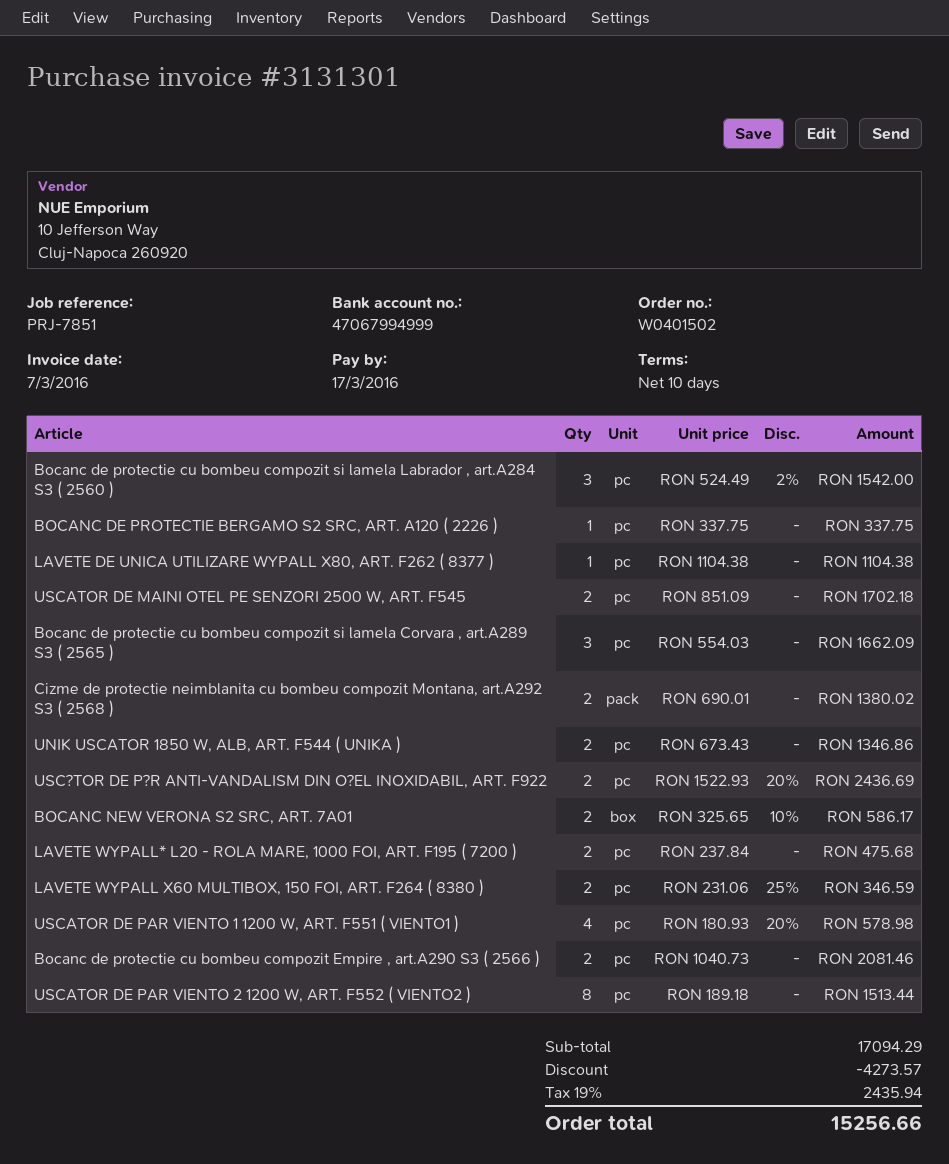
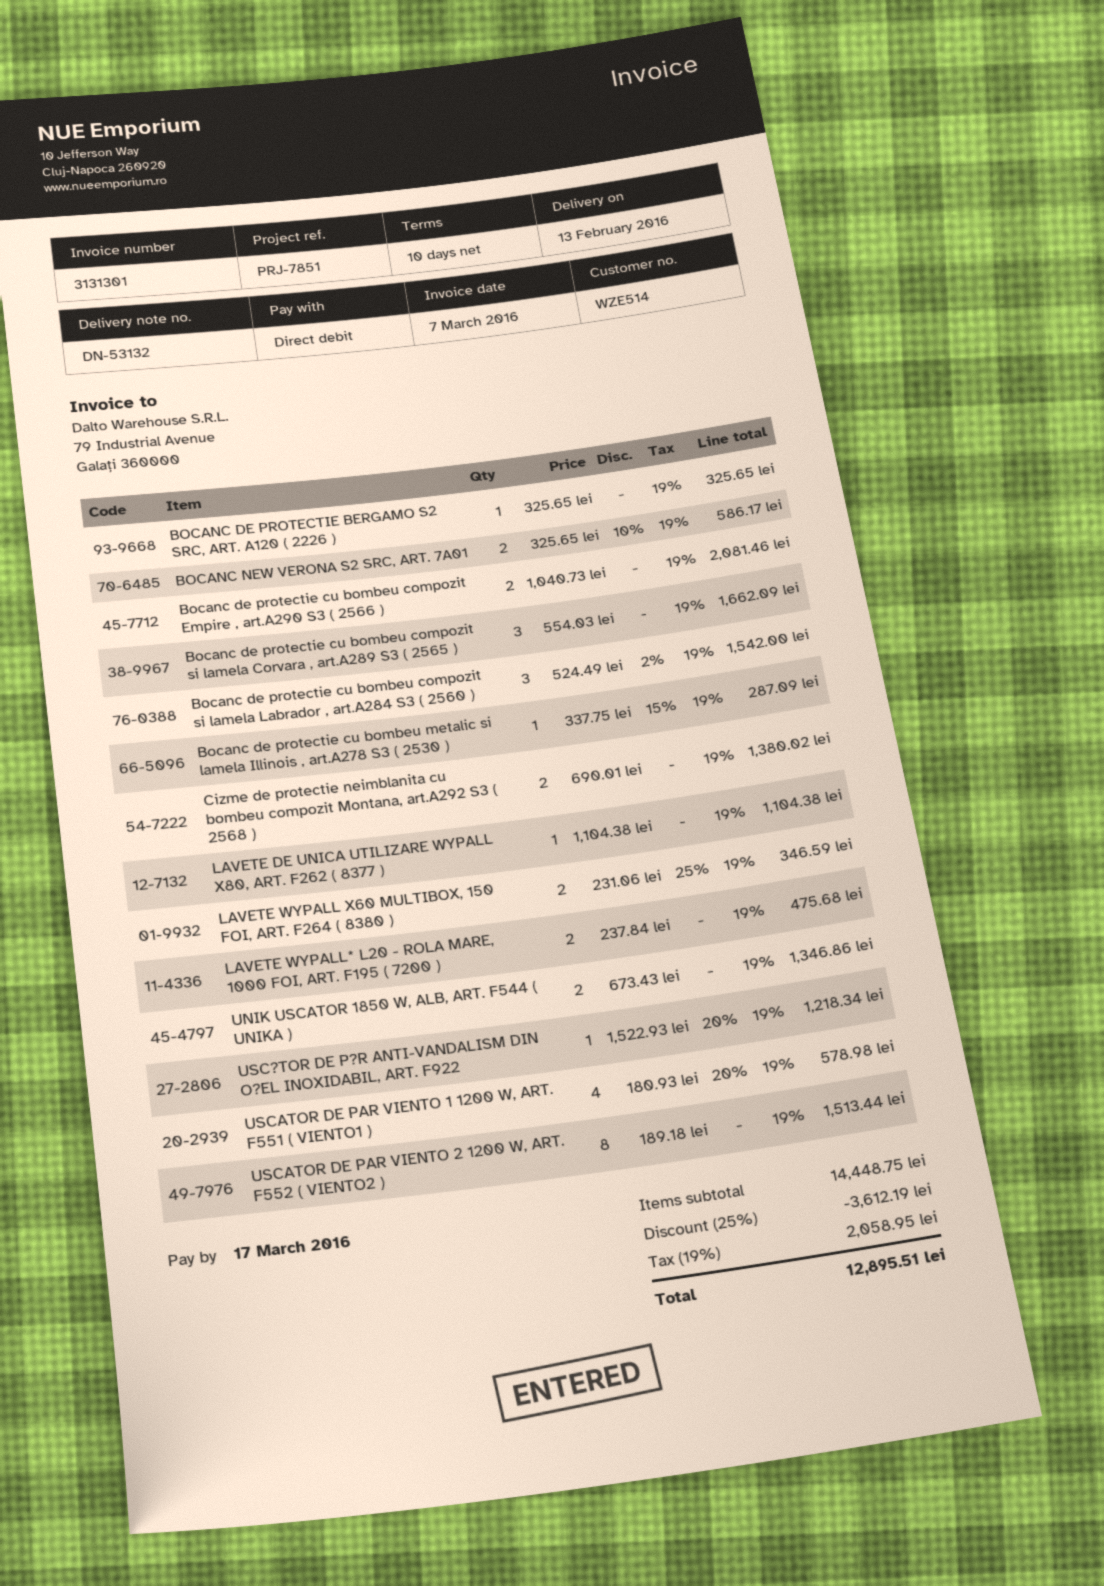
BOCANC DE PROTECTIE BERGAMO S2 SRC, ART. A120 ( 2226 ): 1 x 337.75 = 337.75 -> 1 x 325.65 = 325.65
USCATOR DE MAINI OTEL PE SENZORI 2500 W, ART. F545: 2 x 851.09 = 1702.18 -> none
USC?TOR DE P?R ANTI-VANDALISM DIN O?EL INOXIDABIL, ART. F922: 2 x 1522.93 - 20% = 2436.69 -> 1 x 1522.93 - 20% = 1218.34
Bocanc de protectie cu bombeu metalic si lamela Illinois , art.A278 S3 ( 2530 ): none -> 1 x 337.75 - 15% = 287.09
subtotal: 17094.29 -> 14448.75
discount: 4273.57 -> 3612.19
tax: 19% = 2435.94 -> 19% = 2058.95
total: 15256.66 -> 12895.51

